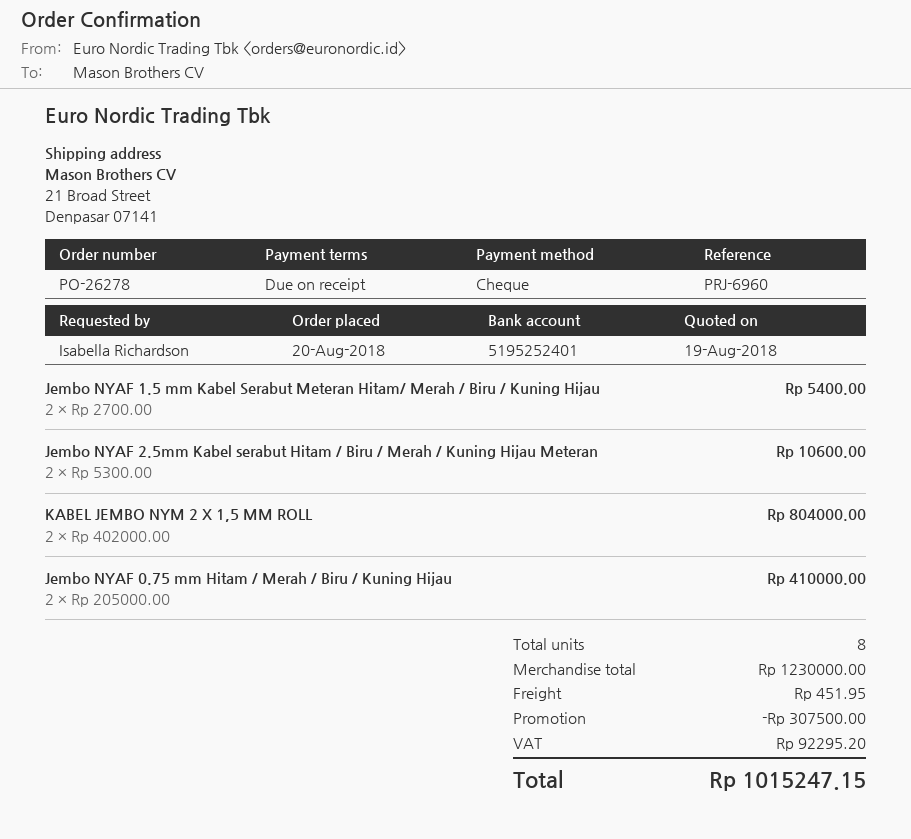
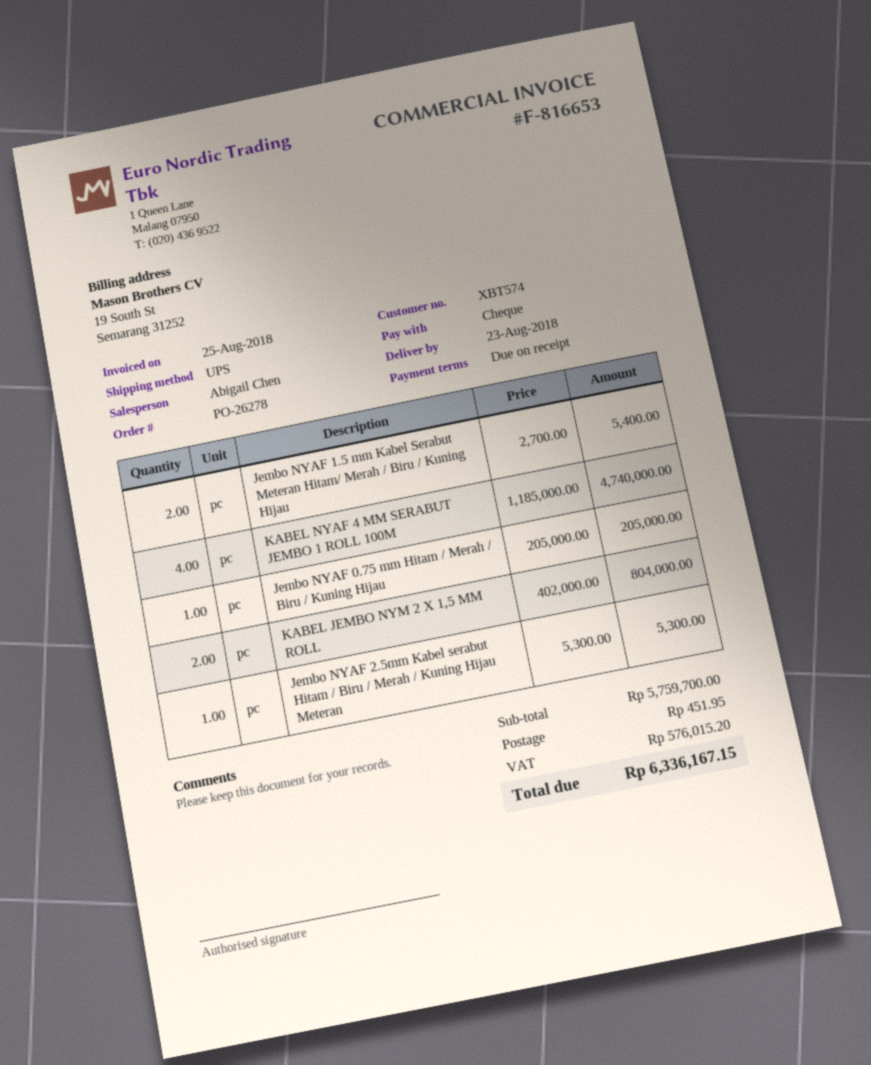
Jembo NYAF 2.5mm Kabel serabut Hitam / Biru / Merah / Kuning Hijau Meteran: 2 x 5300.00 = 10600.00 -> 1 x 5300.00 = 5300.00
Jembo NYAF 0.75 mm Hitam / Merah / Biru / Kuning Hijau: 2 x 205000.00 = 410000.00 -> 1 x 205000.00 = 205000.00
KABEL NYAF 4 MM SERABUT JEMBO 1 ROLL 100M: none -> 4 x 1185000.00 = 4740000.00
subtotal: 1230000.00 -> 5759700.00
discount: 307500.00 -> none
tax: 92295.20 -> 576015.20
total: 1015247.15 -> 6336167.15

